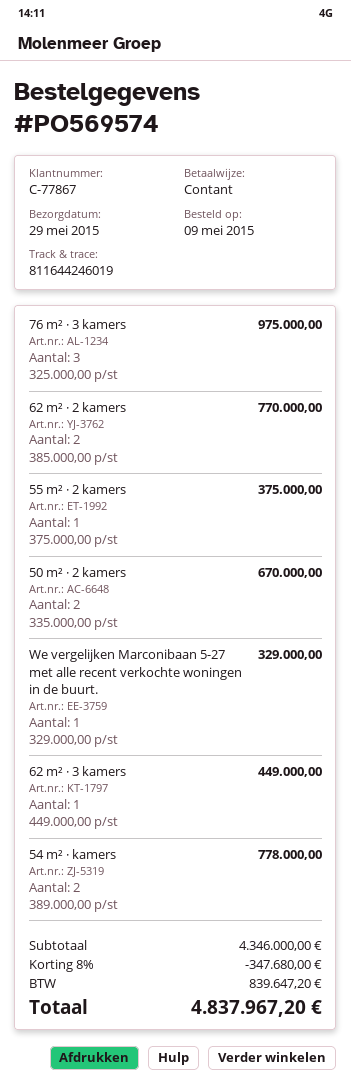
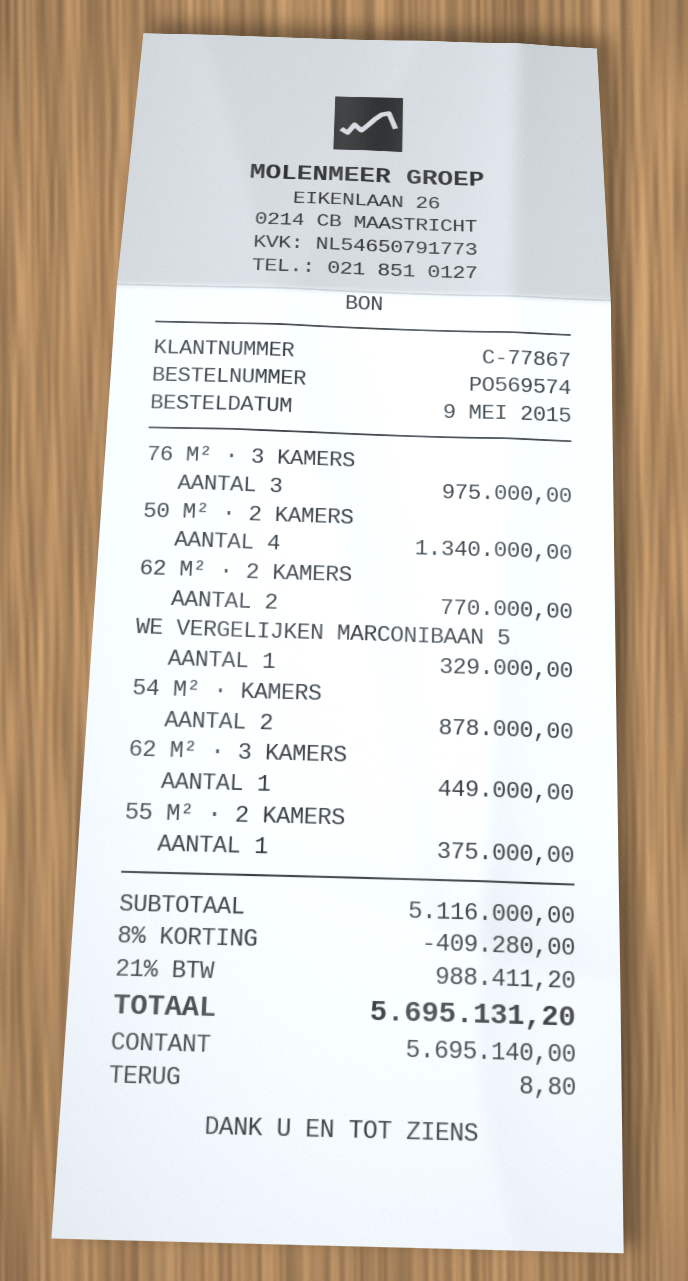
50 m² · 2 kamers: 2 for 670000.00 -> 4 for 1340000.00
54 m² · kamers: 2 for 778000.00 -> 2 for 878000.00
subtotal: 4346000.00 -> 5116000.00
discount: 8% = 347680.00 -> 8% = 409280.00
tax: 839647.20 -> 988411.20
total: 4837967.20 -> 5695131.20

